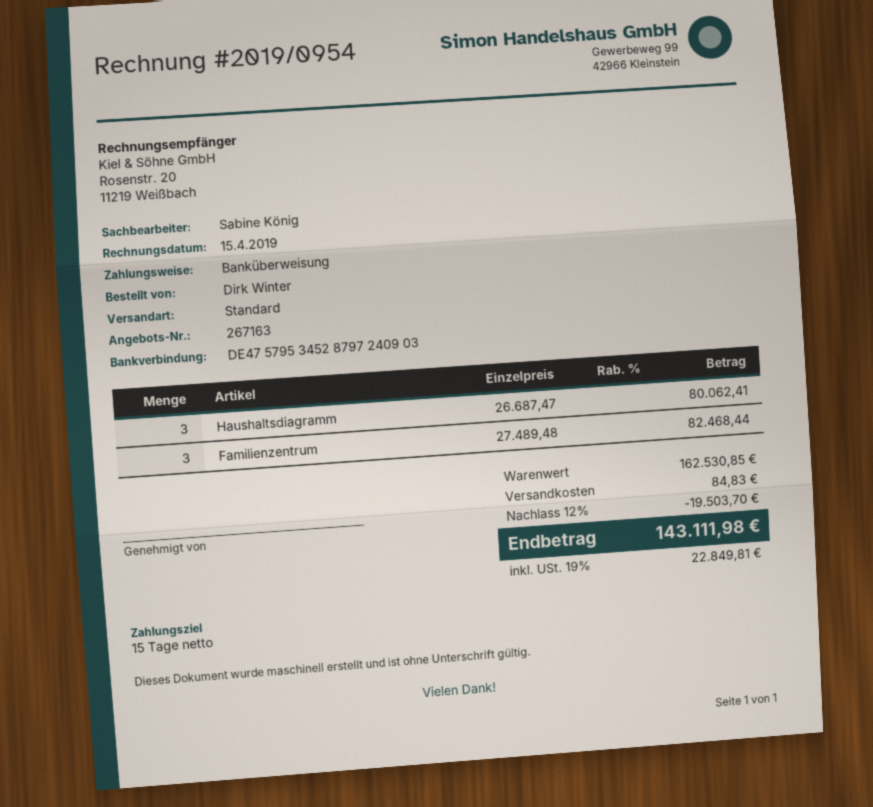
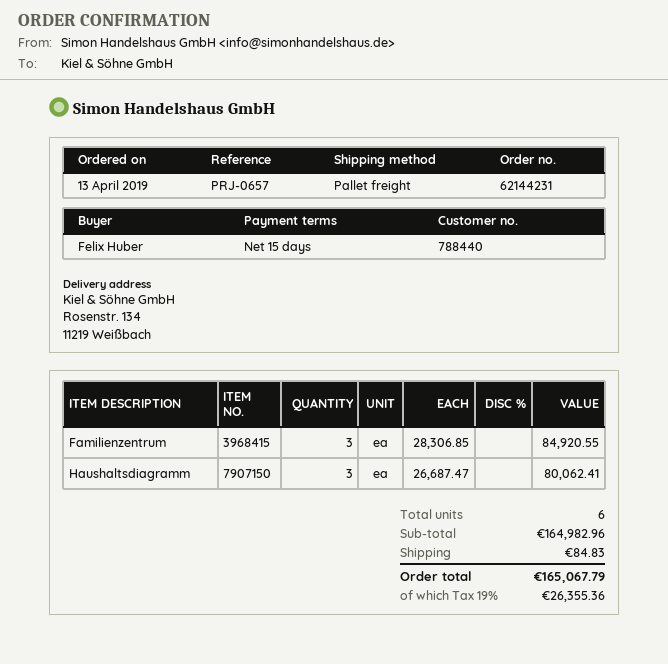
ordered by: Dirk Winter -> Felix Huber
shipping method: standard -> pallet freight
Familienzentrum: 3 x 27489.48 = 82468.44 -> 3 x 28306.85 = 84920.55
subtotal: 162530.85 -> 164982.96
discount: 12% = 19503.70 -> none
tax: 19% = 22849.81 -> 19% = 26355.36
total: 143111.98 -> 165067.79

